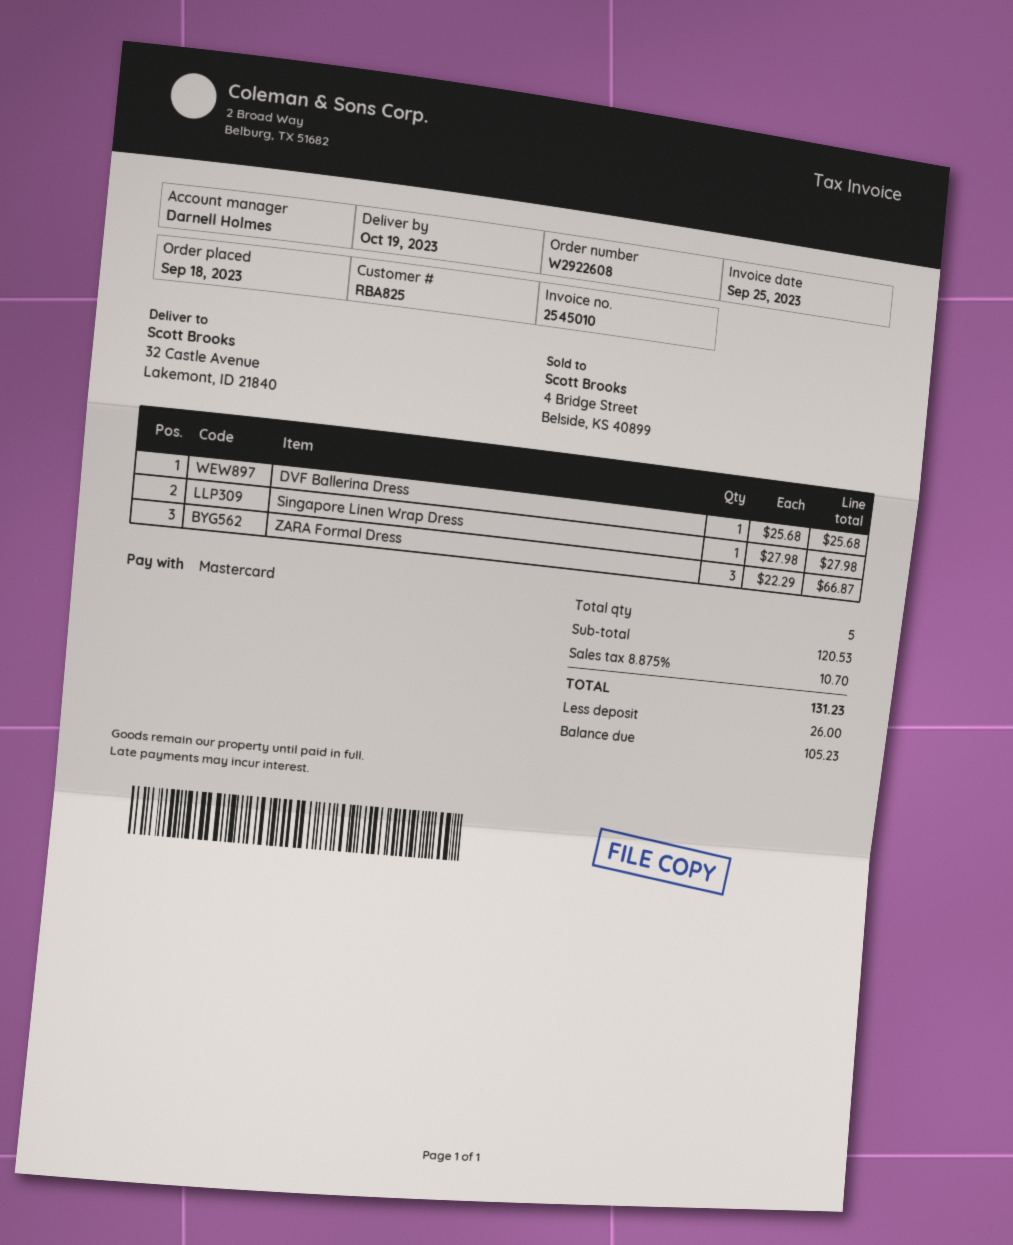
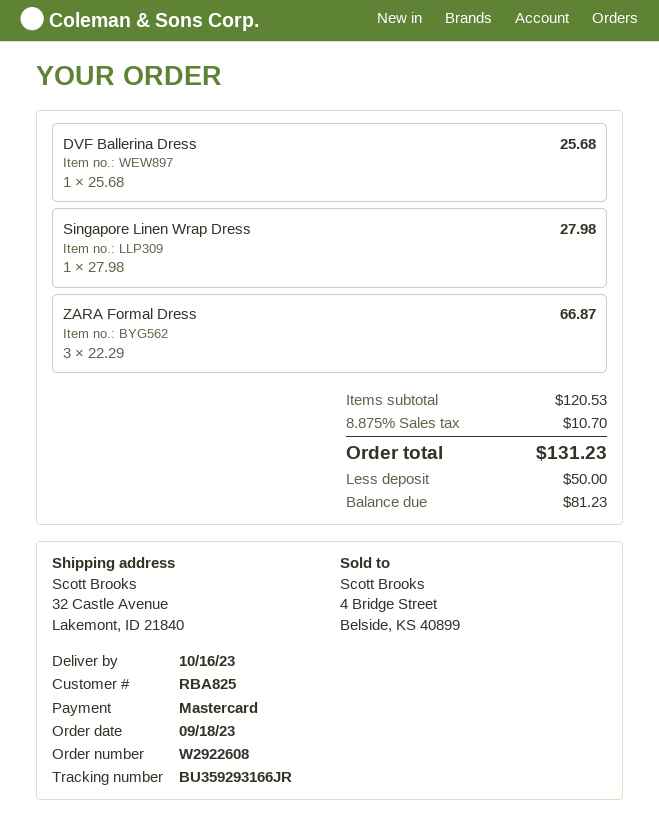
delivery date: 2023-10-19 -> 2023-10-16
deposit: 26.00 -> 50.00
balance: 105.23 -> 81.23

